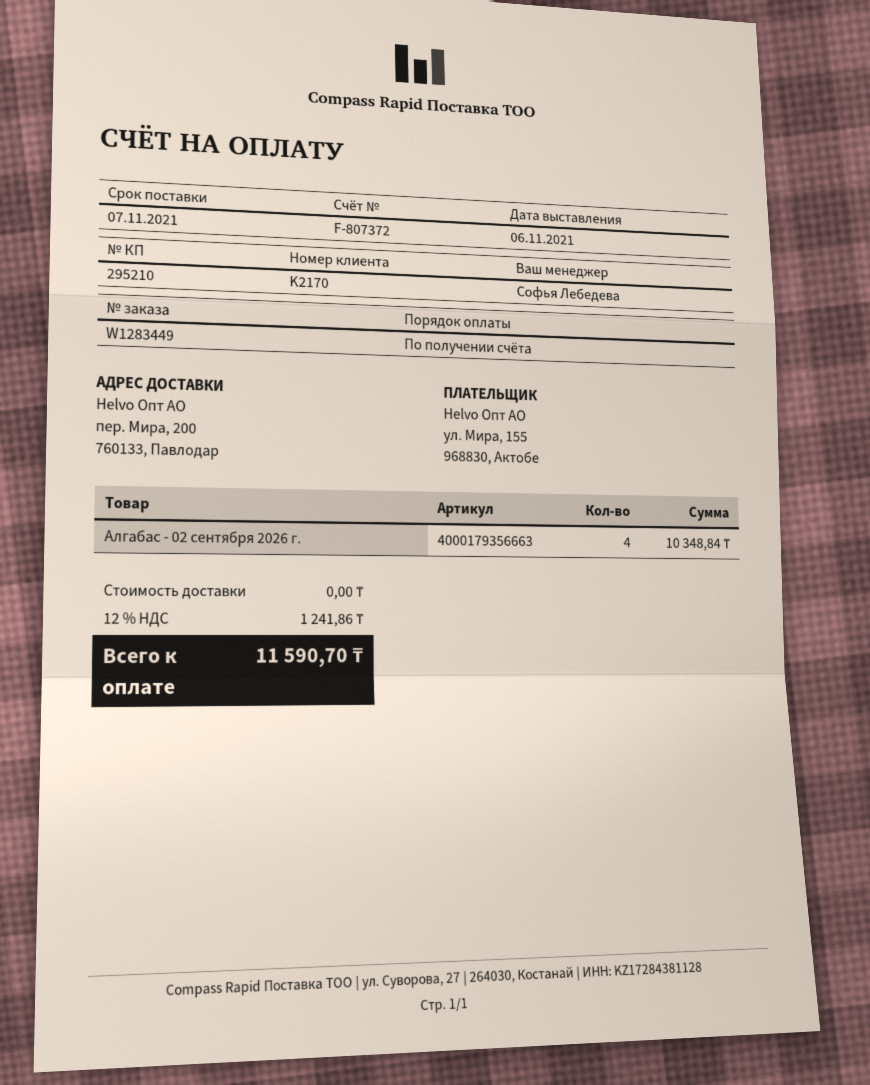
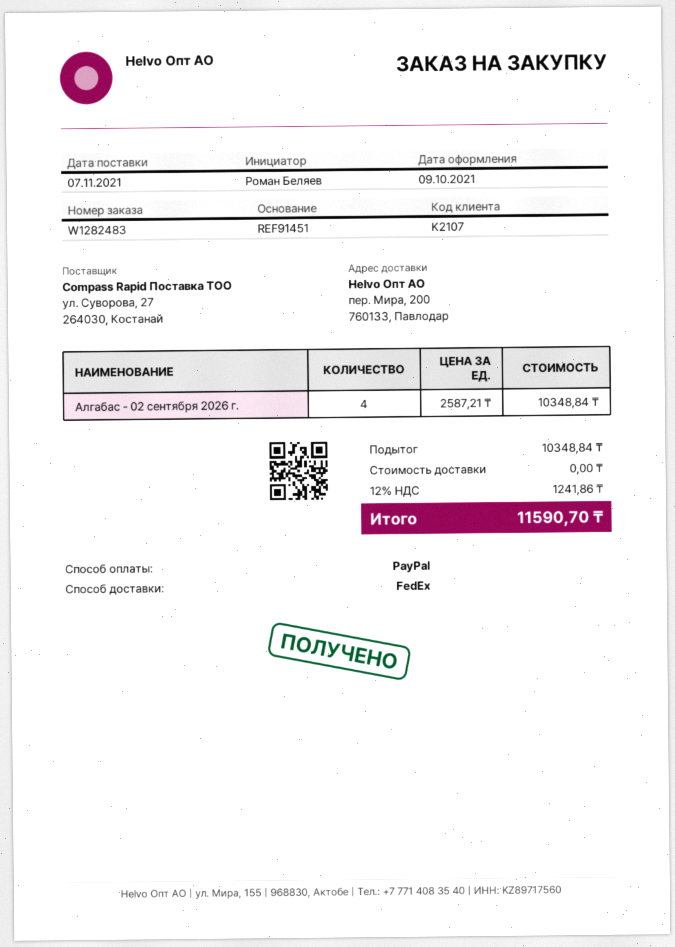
order number: W1283449 -> W1282483
customer number: K2170 -> K2107

